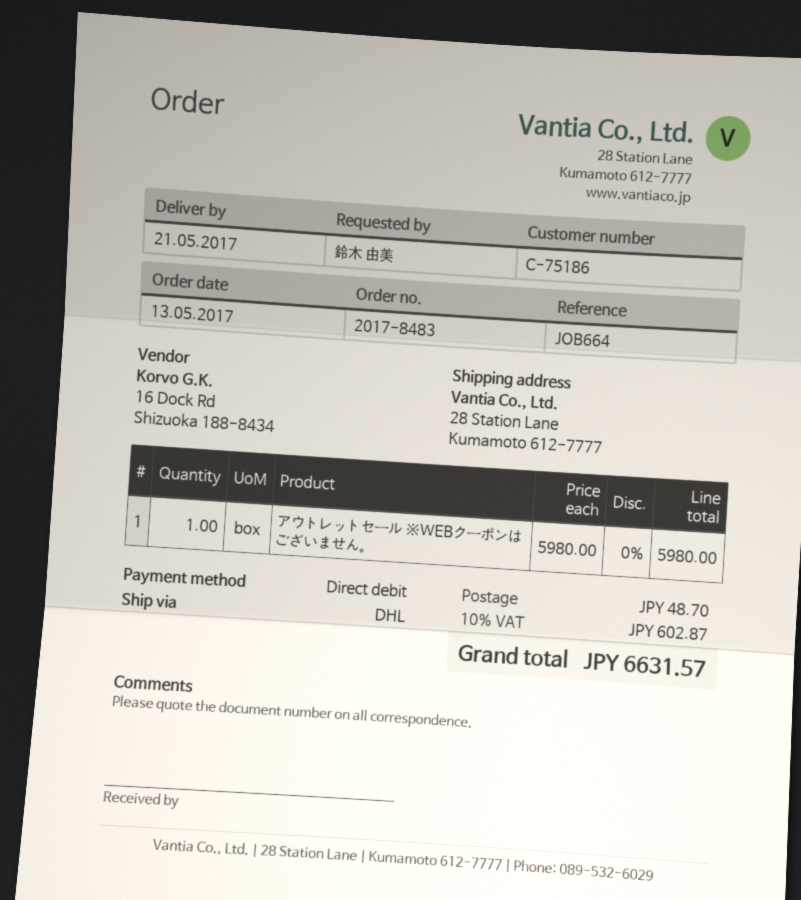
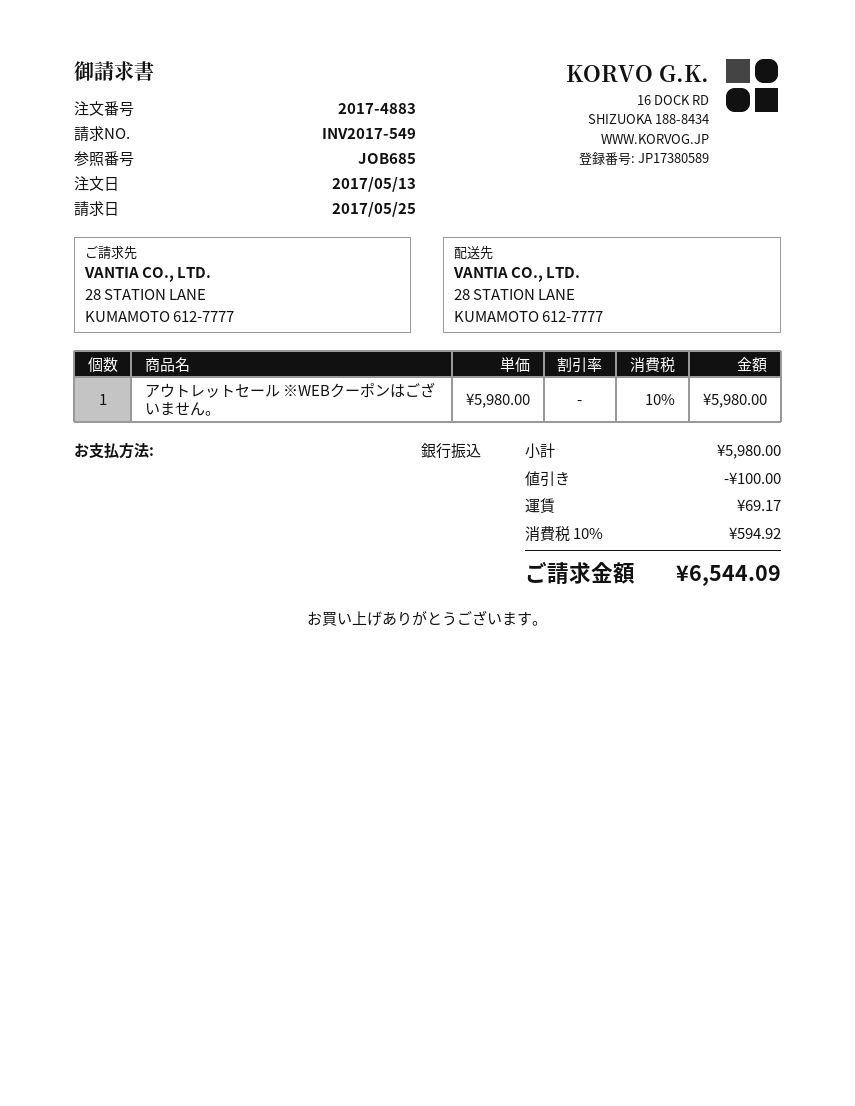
order number: 2017-8483 -> 2017-4883
reference: JOB664 -> JOB685
payment method: direct debit -> bank transfer
discount: none -> 100.00
shipping: 48.70 -> 69.17
tax: 10% = 602.87 -> 10% = 594.92
total: 6631.57 -> 6544.09

